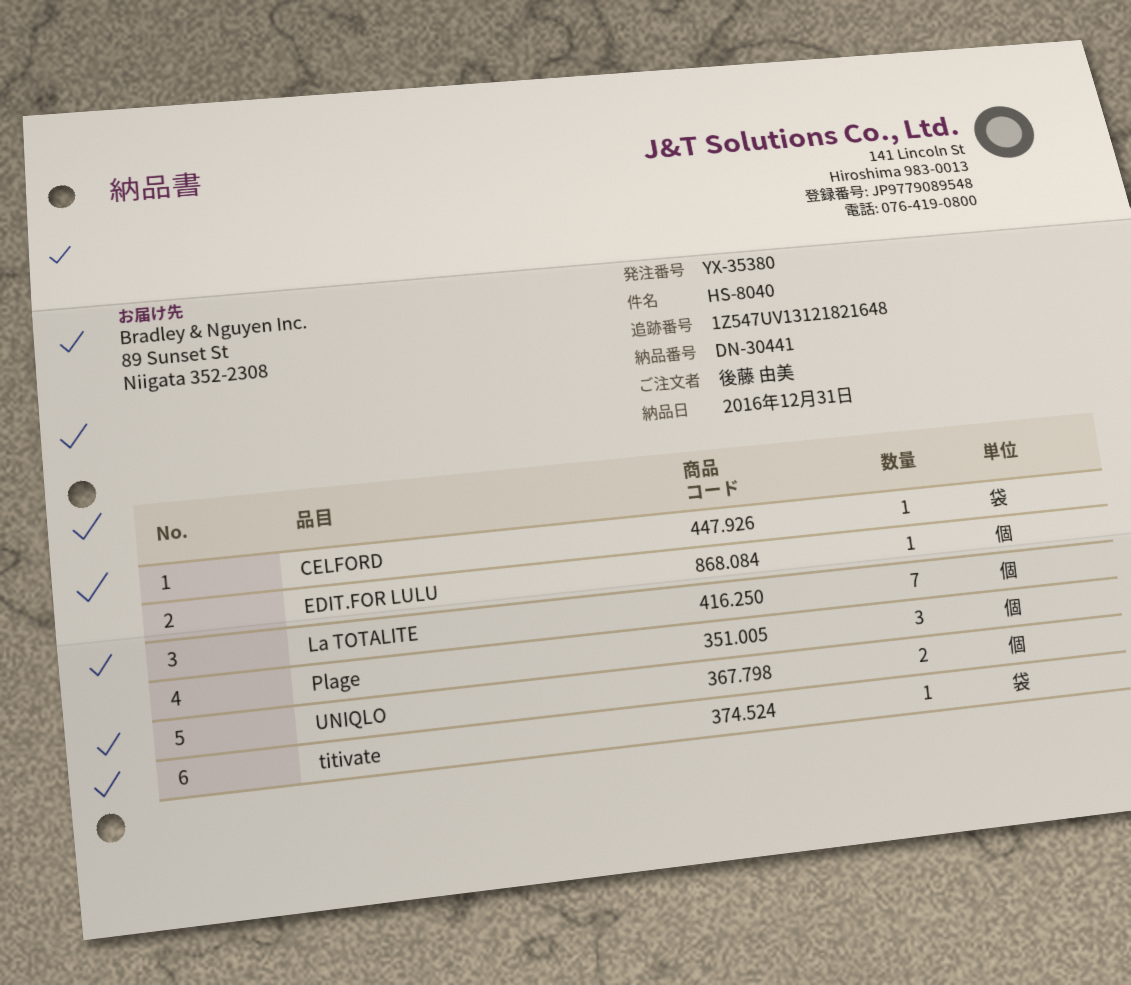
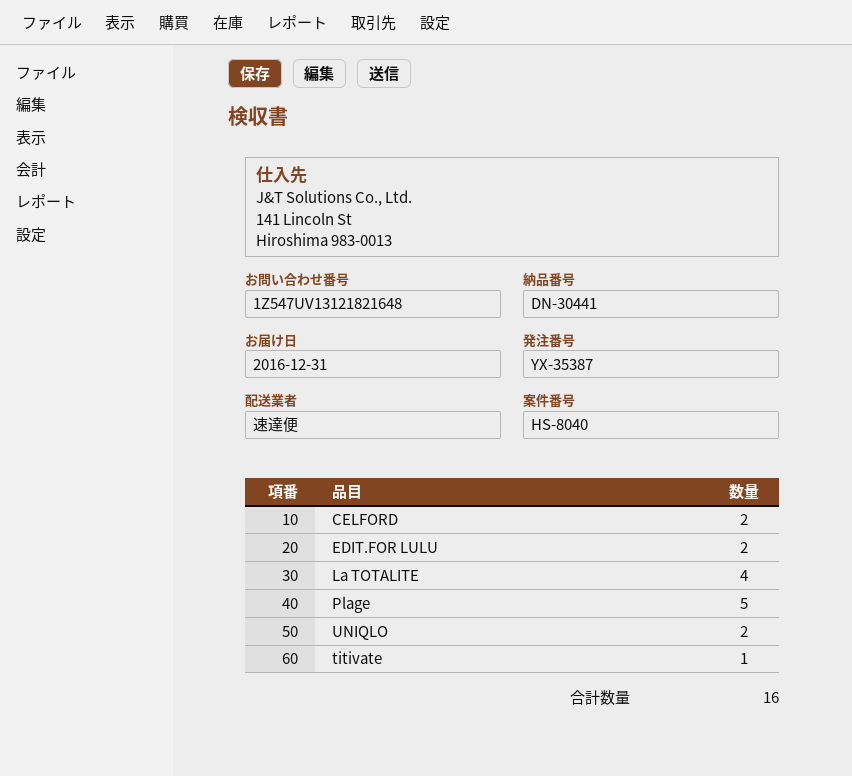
order number: YX-35380 -> YX-35387
CELFORD: 1 -> 2
EDIT.FOR LULU: 1 -> 2
La TOTALITE: 7 -> 4
Plage: 3 -> 5

